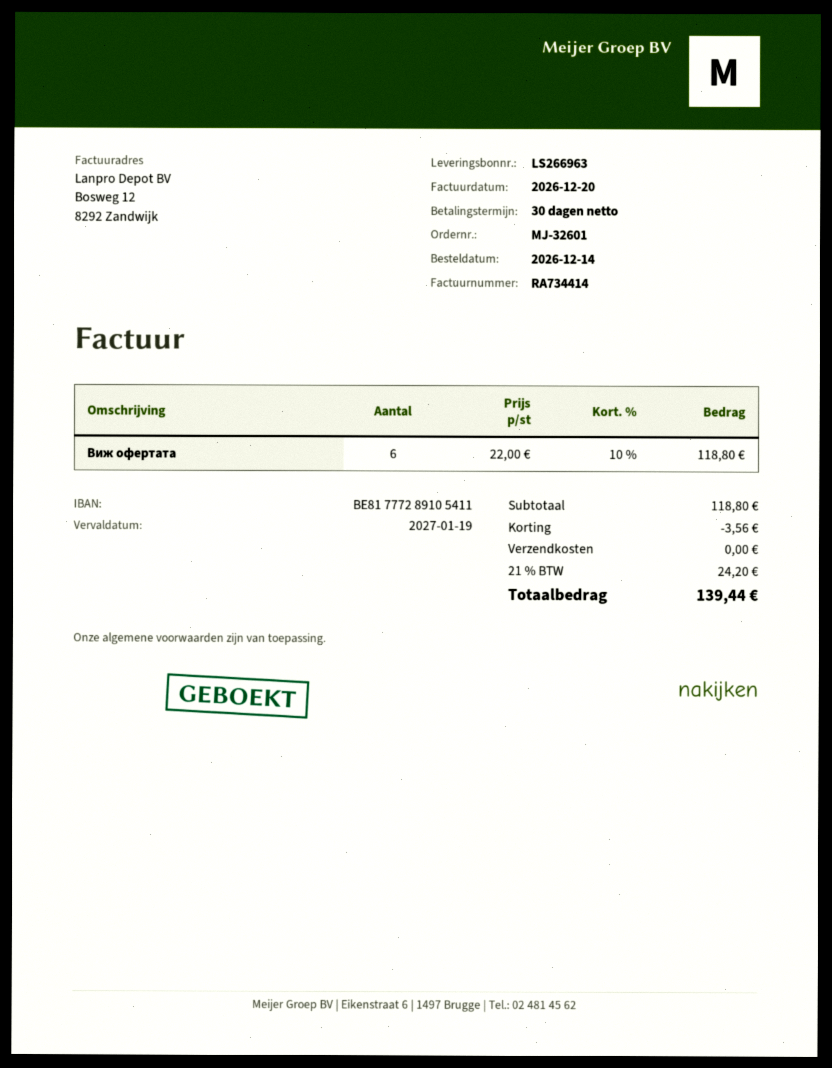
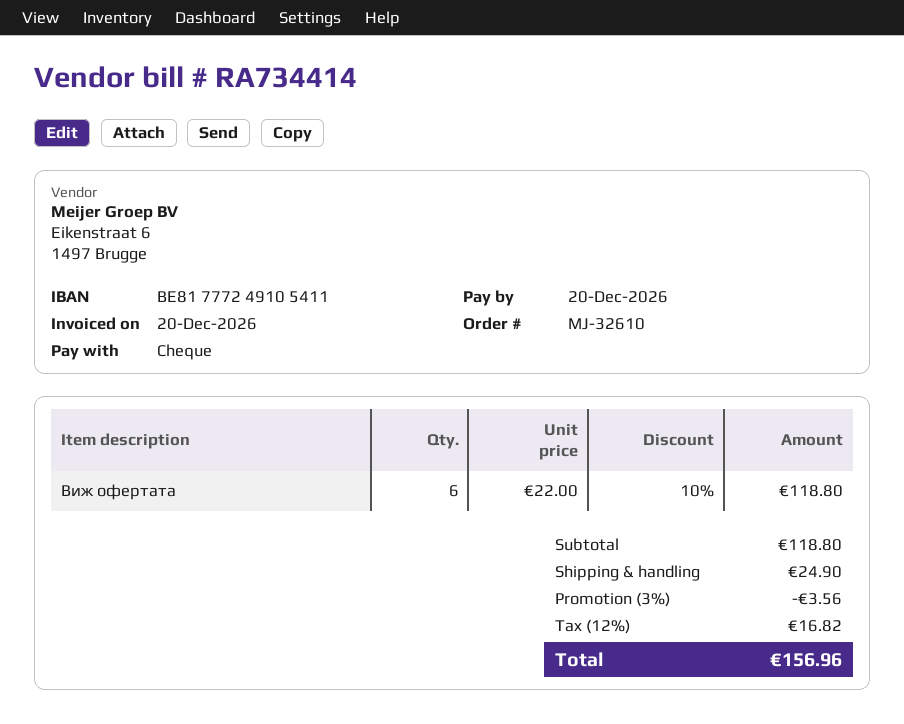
order number: MJ-32601 -> MJ-32610
due date: 2027-01-19 -> 2026-12-20
bank account: BE81777289105411 -> BE81777249105411
shipping: 0.00 -> 24.90
tax: 21% = 24.20 -> 12% = 16.82
total: 139.44 -> 156.96

